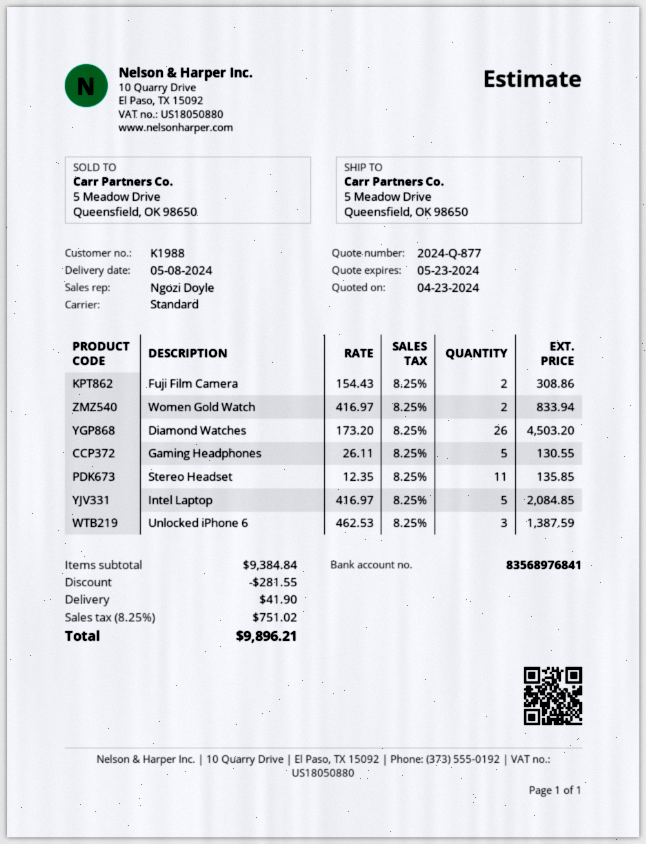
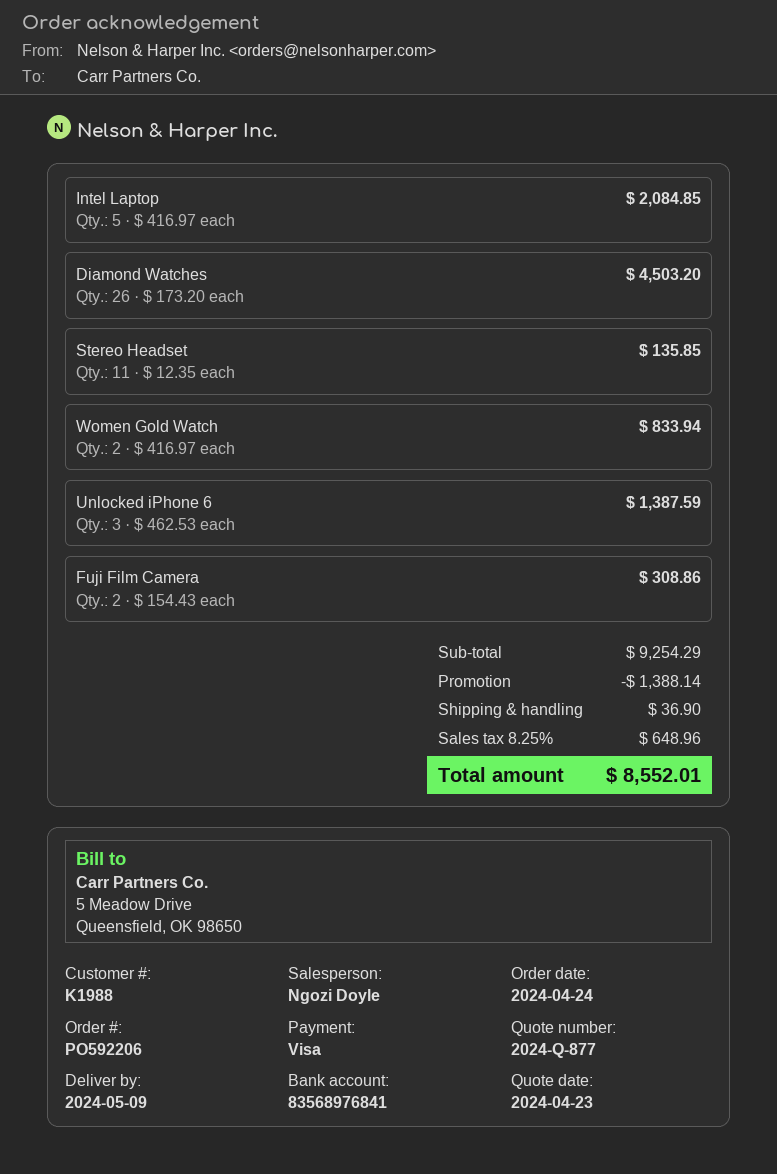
delivery date: 2024-05-08 -> 2024-05-09
Gaming Headphones: 5 x 26.11 = 130.55 -> none
subtotal: 9384.84 -> 9254.29
discount: 281.55 -> 1388.14
shipping: 41.90 -> 36.90
tax: 8.25% = 751.02 -> 8.25% = 648.96
total: 9896.21 -> 8552.01

